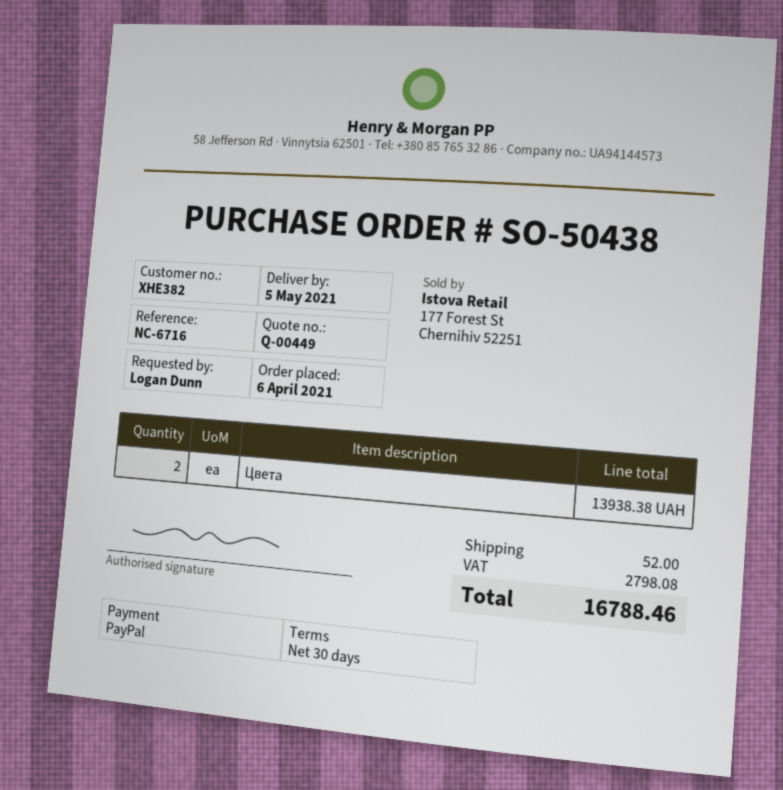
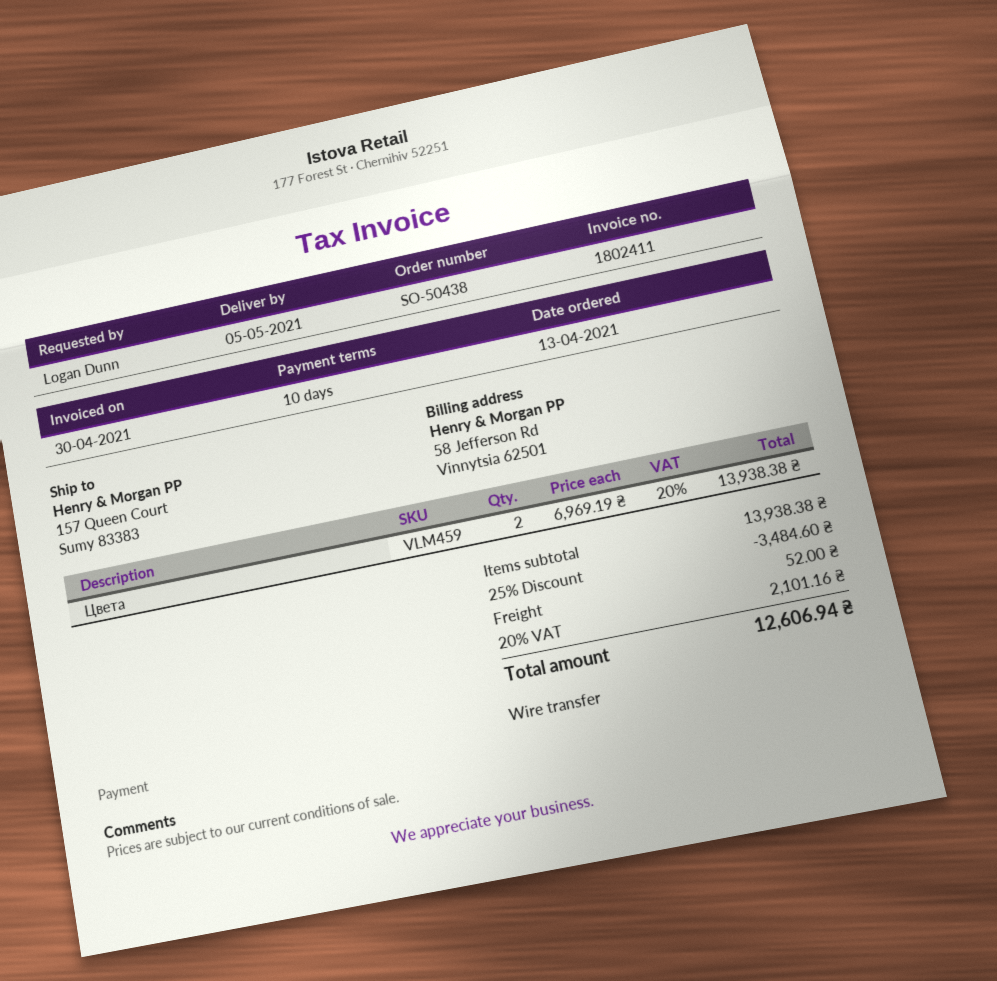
order date: 2021-04-06 -> 2021-04-13
payment terms: 30 days -> 10 days
payment method: PayPal -> bank transfer
discount: none -> 25% = 3484.60
tax: 2798.08 -> 2101.16
total: 16788.46 -> 12606.94

